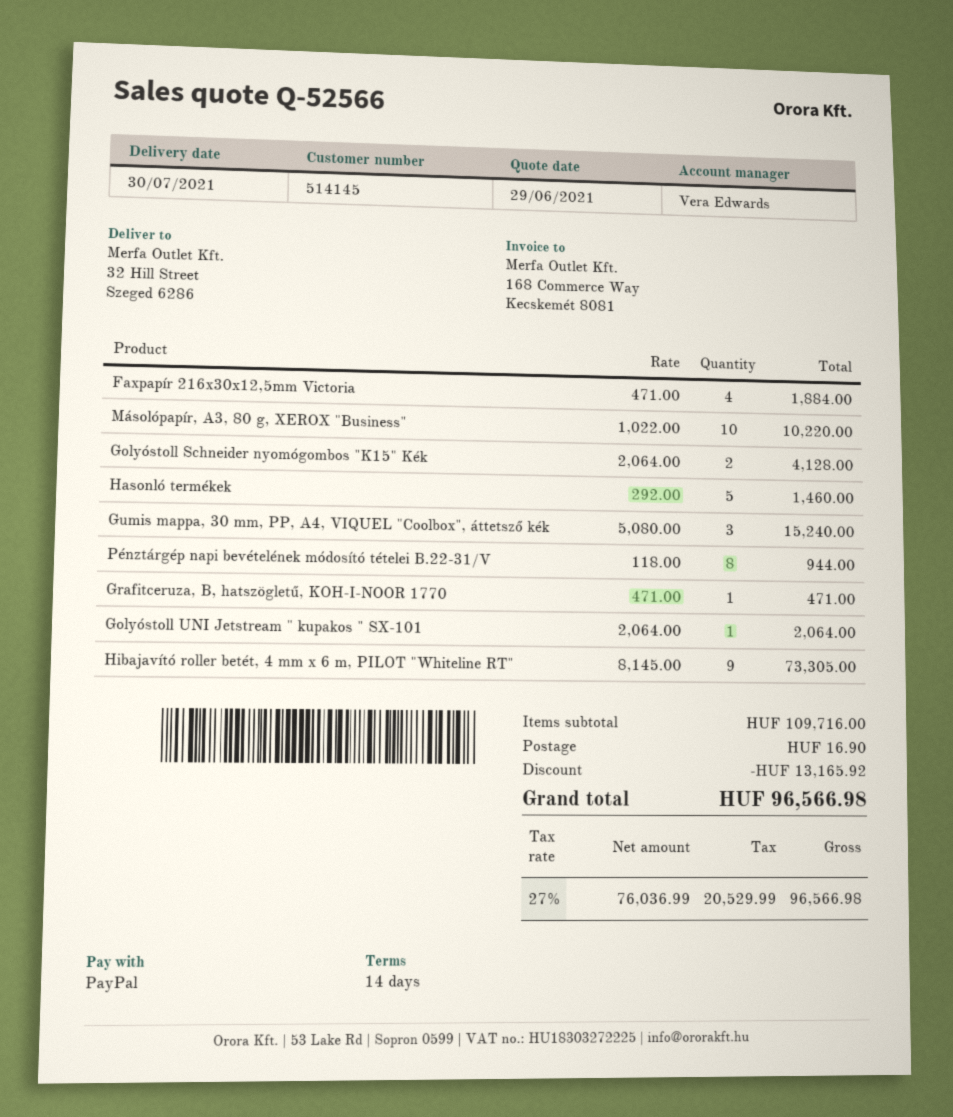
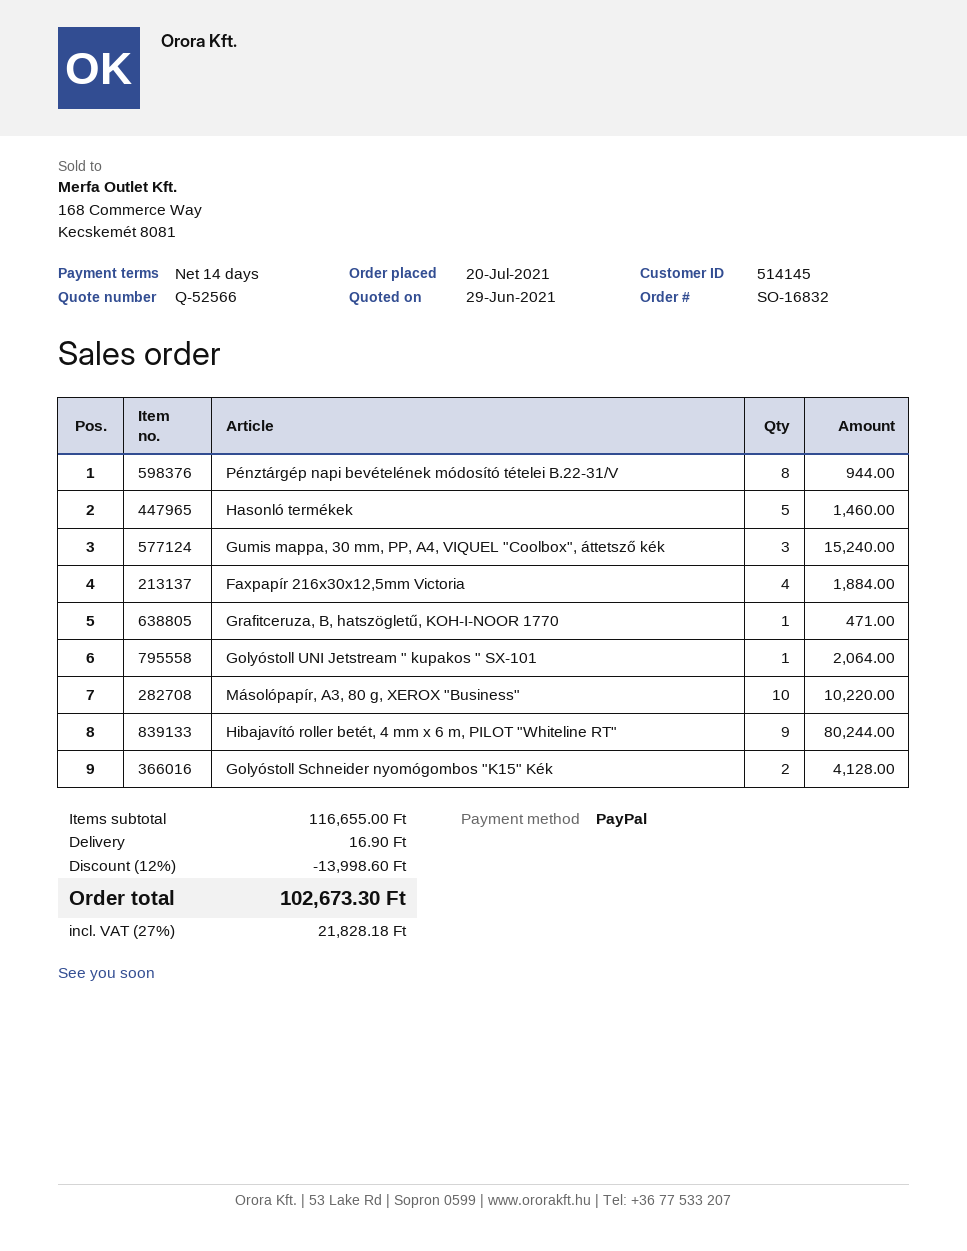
Hibajavító roller betét, 4 mm x 6 m, PILOT "Whiteline RT": 9 for 73305.00 -> 9 for 80244.00
subtotal: 109716.00 -> 116655.00
discount: 13165.92 -> 13998.60
tax: 27% = 20529.99 -> 27% = 21828.18
total: 96566.98 -> 102673.30

